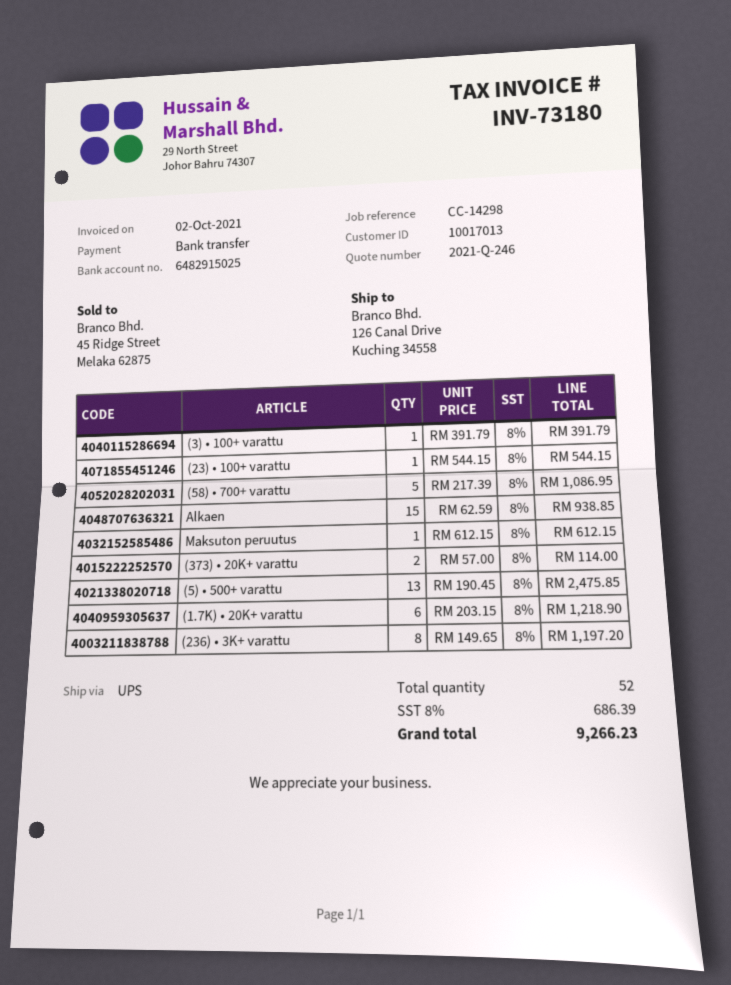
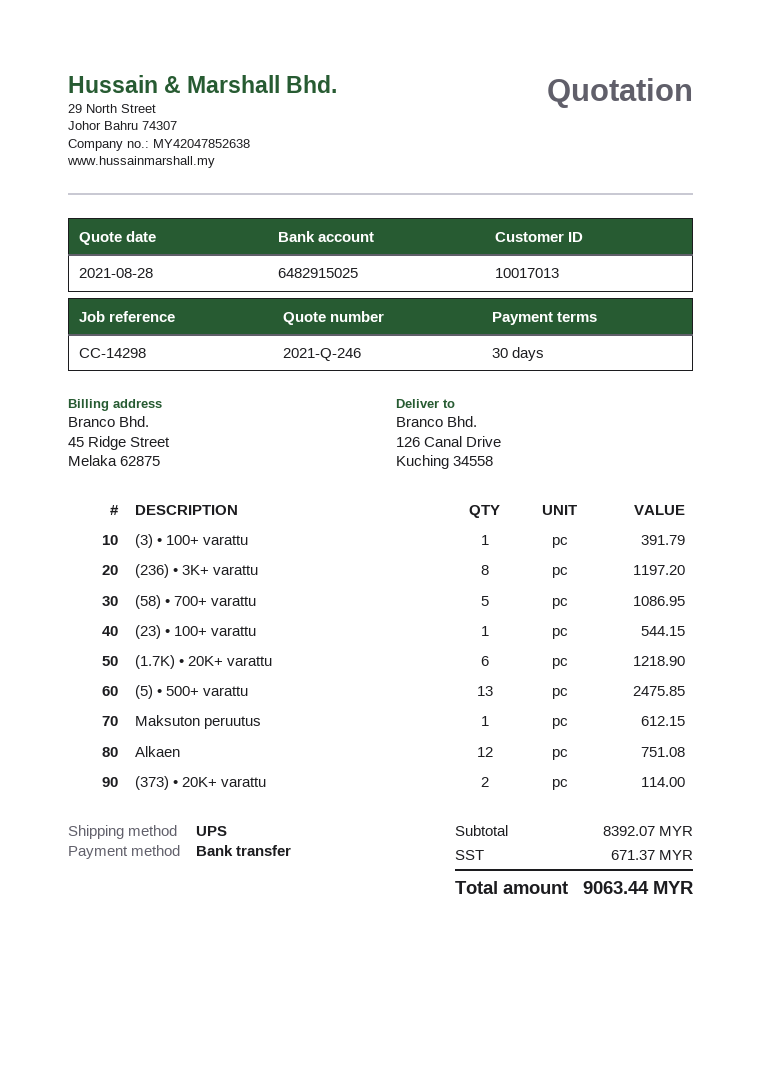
Alkaen: 15 for 938.85 -> 12 for 751.08
tax: 686.39 -> 671.37
total: 9266.23 -> 9063.44

